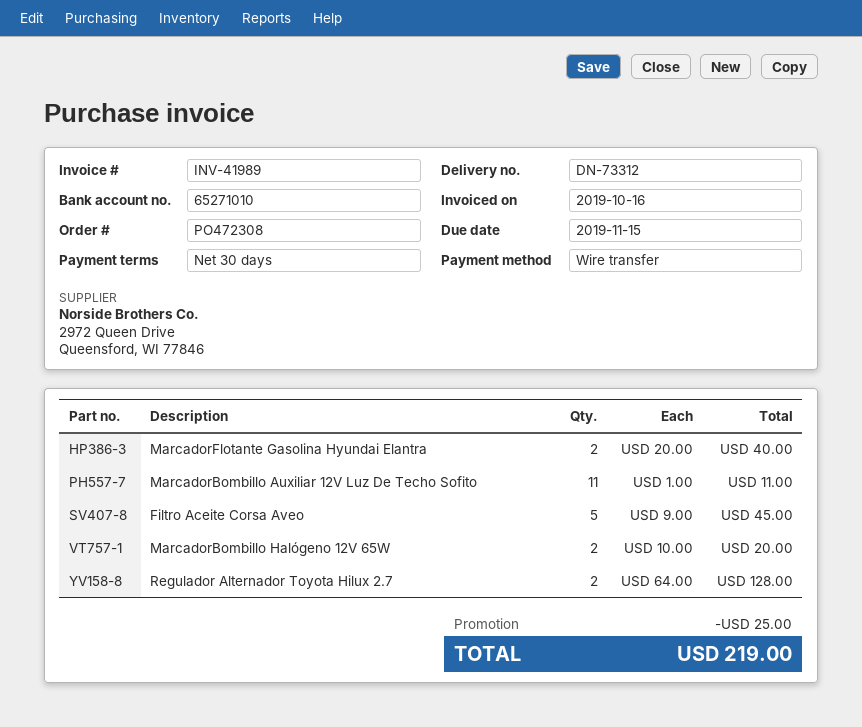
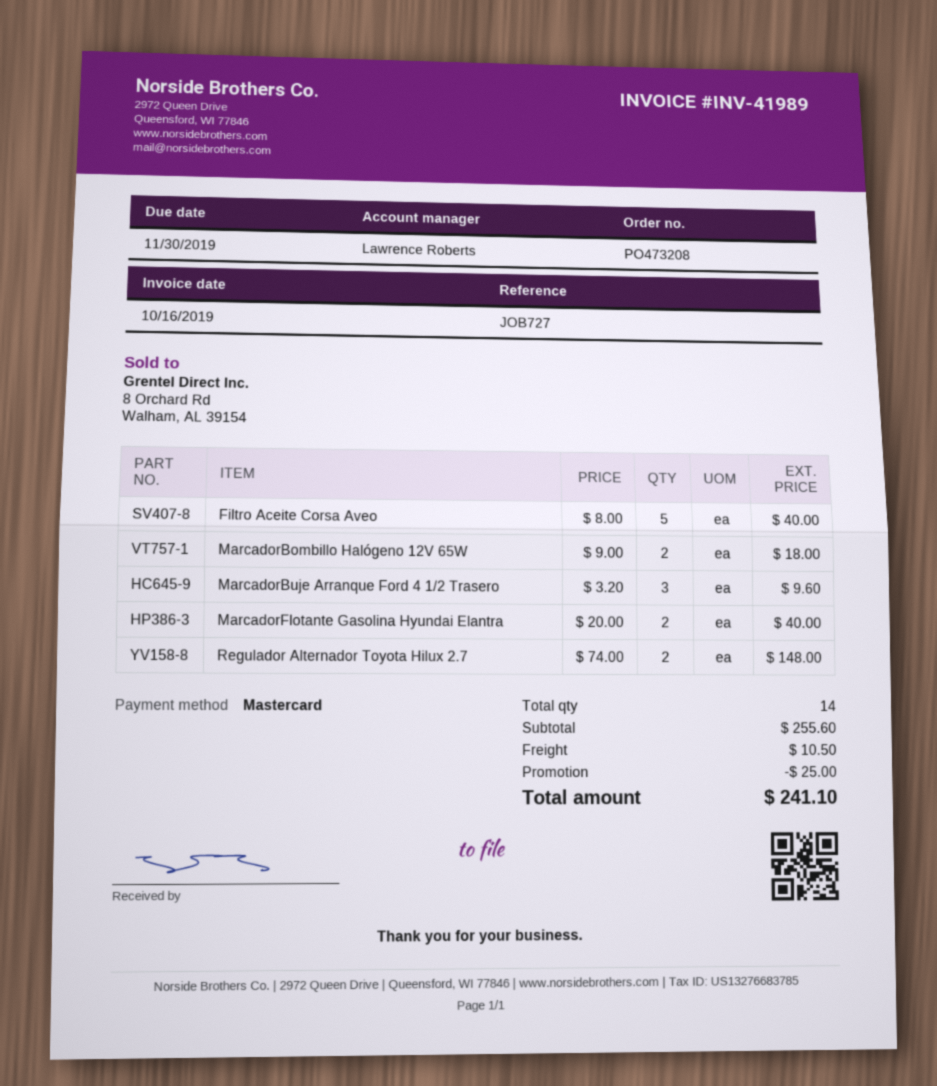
order number: PO472308 -> PO473208
due date: 2019-11-15 -> 2019-11-30
payment method: bank transfer -> Mastercard
MarcadorBombillo Auxiliar 12V Luz De Techo Sofito: 11 x 1.00 = 11.00 -> none
Filtro Aceite Corsa Aveo: 5 x 9.00 = 45.00 -> 5 x 8.00 = 40.00
MarcadorBombillo Halógeno 12V 65W: 2 x 10.00 = 20.00 -> 2 x 9.00 = 18.00
Regulador Alternador Toyota Hilux 2.7: 2 x 64.00 = 128.00 -> 2 x 74.00 = 148.00
MarcadorBuje Arranque Ford 4 1/2 Trasero: none -> 3 x 3.20 = 9.60
shipping: none -> 10.50
total: 219.00 -> 241.10

